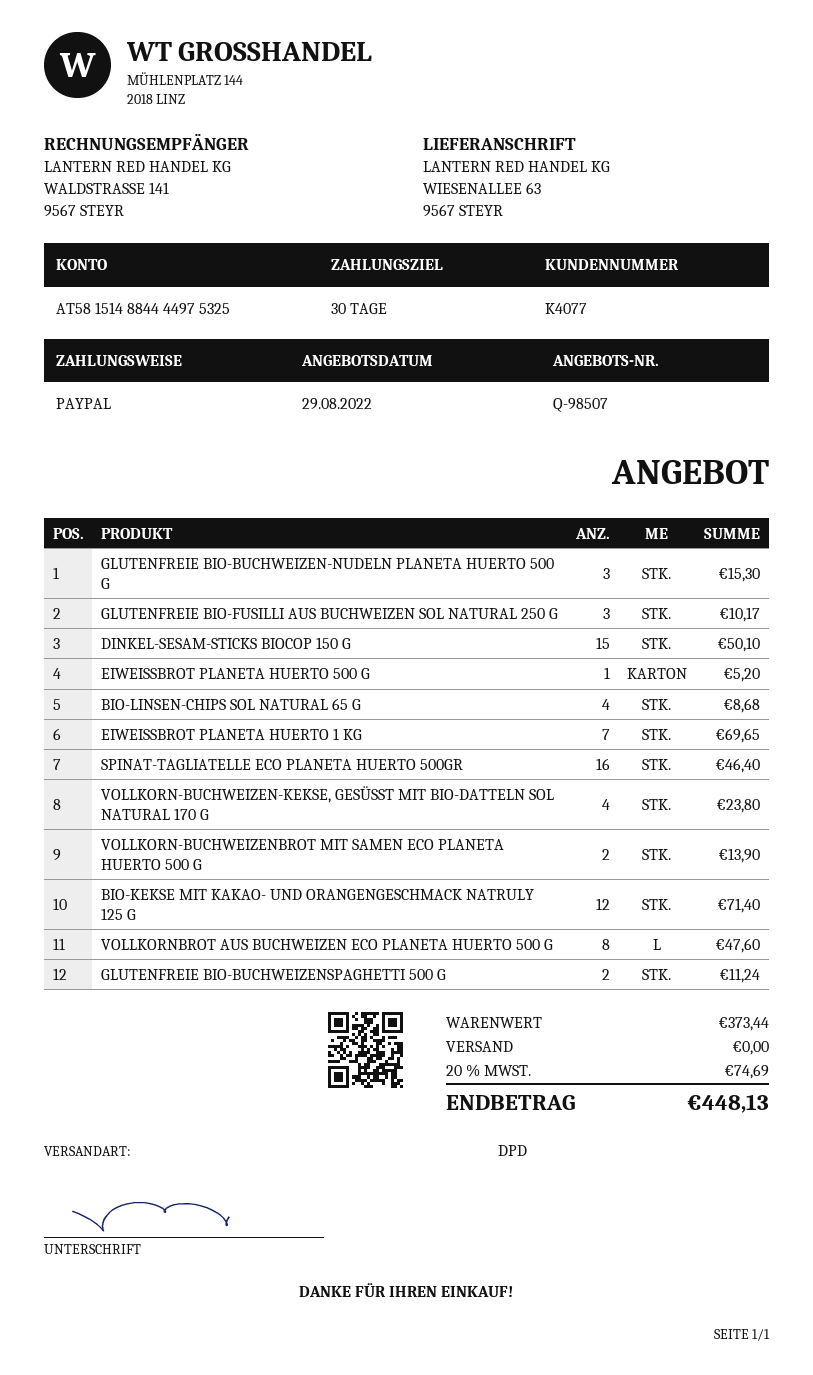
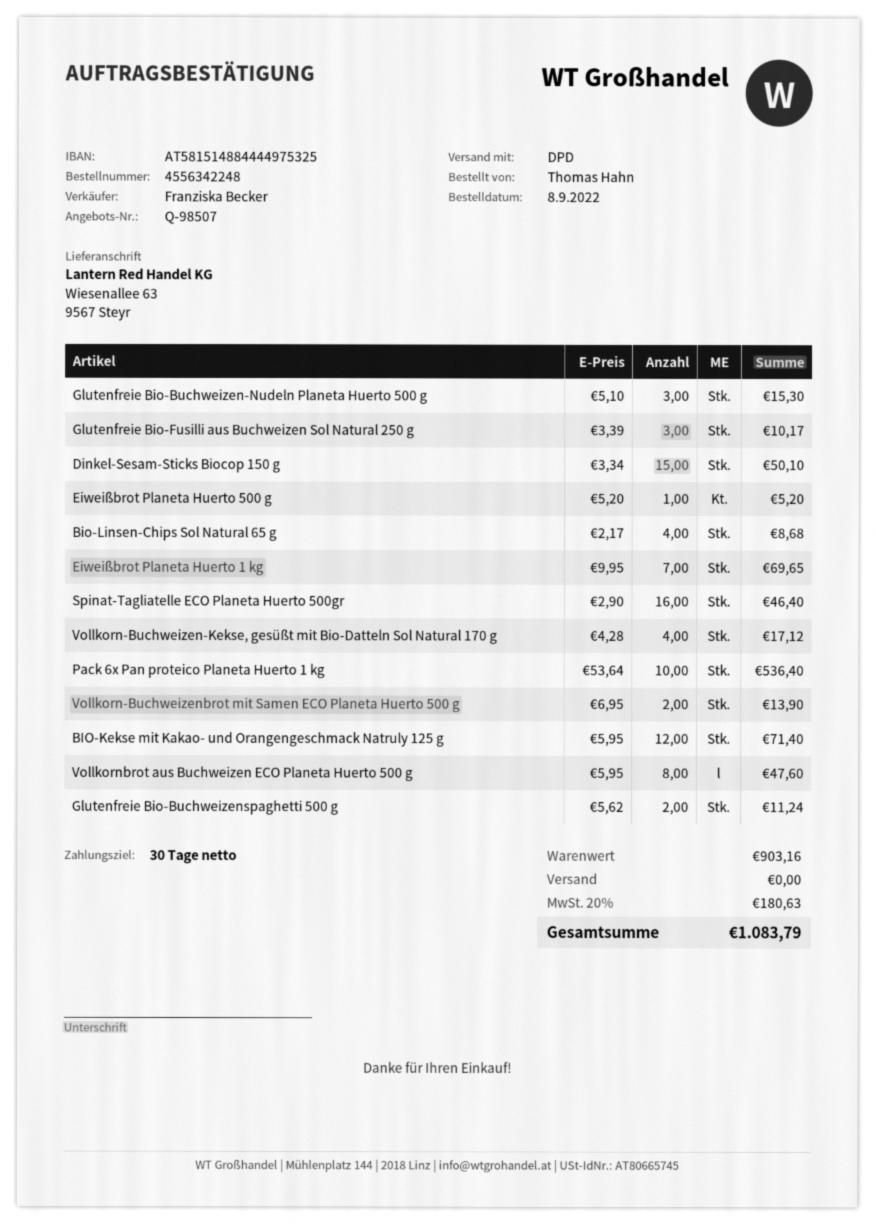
VOLLKORN-BUCHWEIZEN-KEKSE, GESÜSST MIT BIO-DATTELN SOL NATURAL 170 G: 4 for 23.80 -> 4 for 17.12
Pack 6x Pan proteico Planeta Huerto 1 kg: none -> 10 for 536.40
subtotal: 373.44 -> 903.16
tax: 20% = 74.69 -> 20% = 180.63
total: 448.13 -> 1083.79

